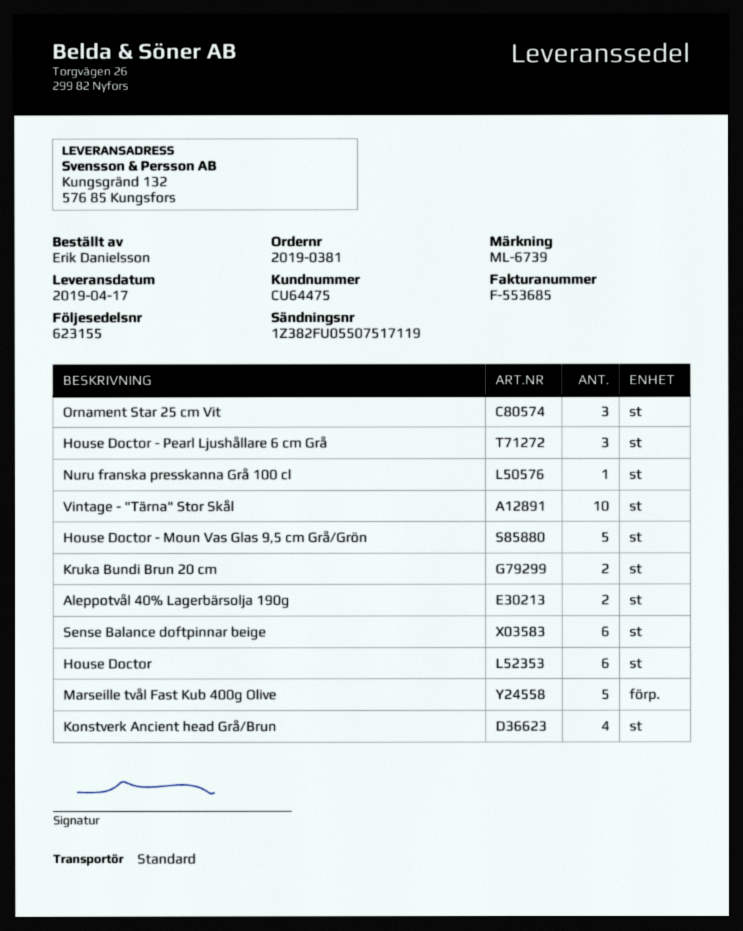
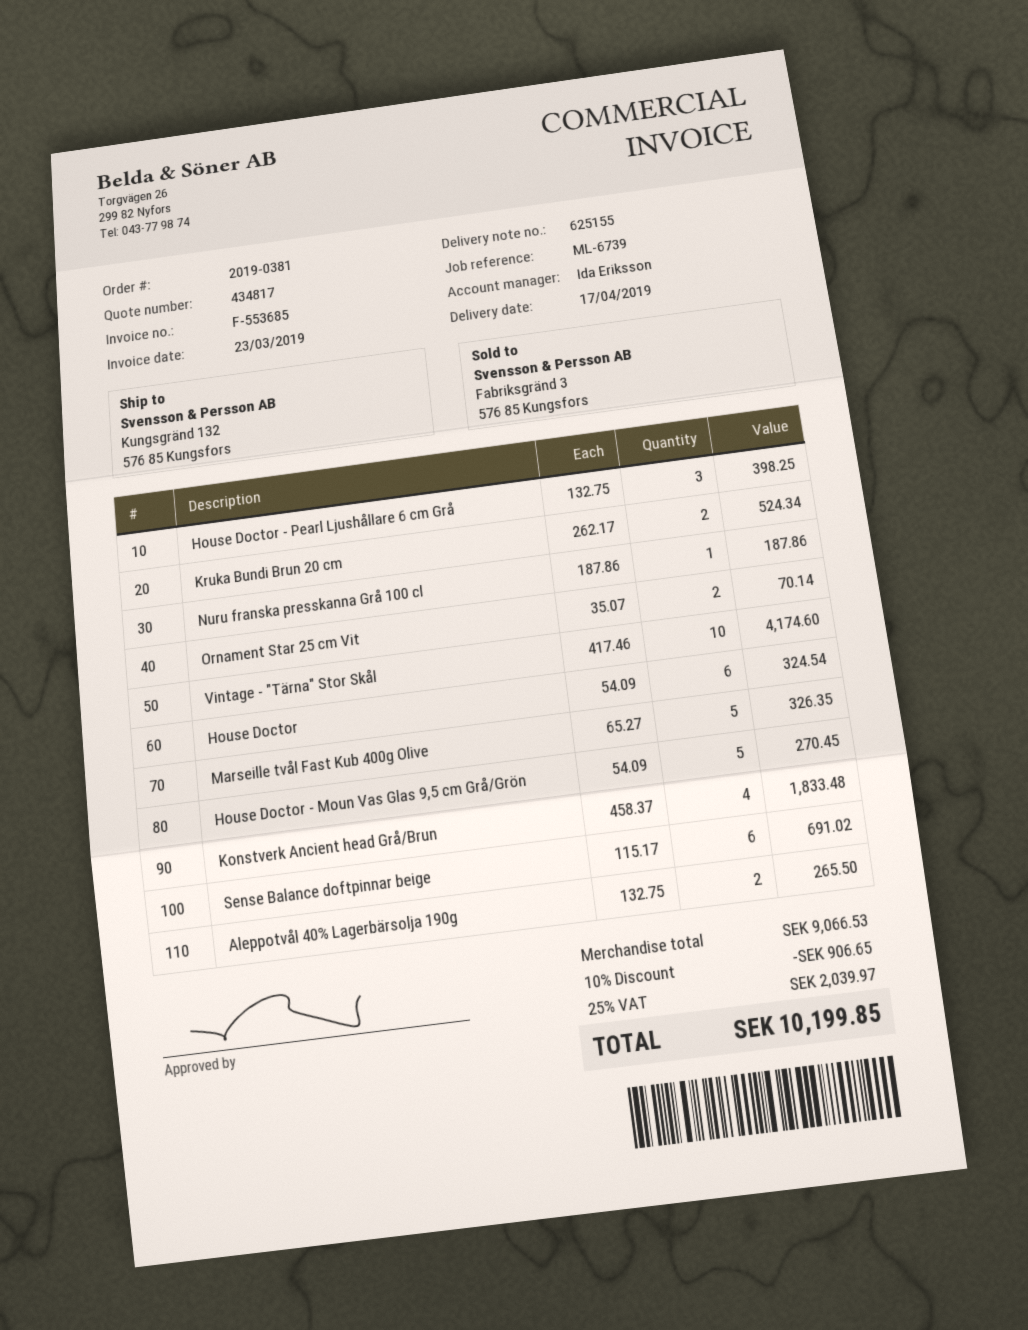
delivery note number: 623155 -> 625155
Ornament Star 25 cm Vit: 3 -> 2

